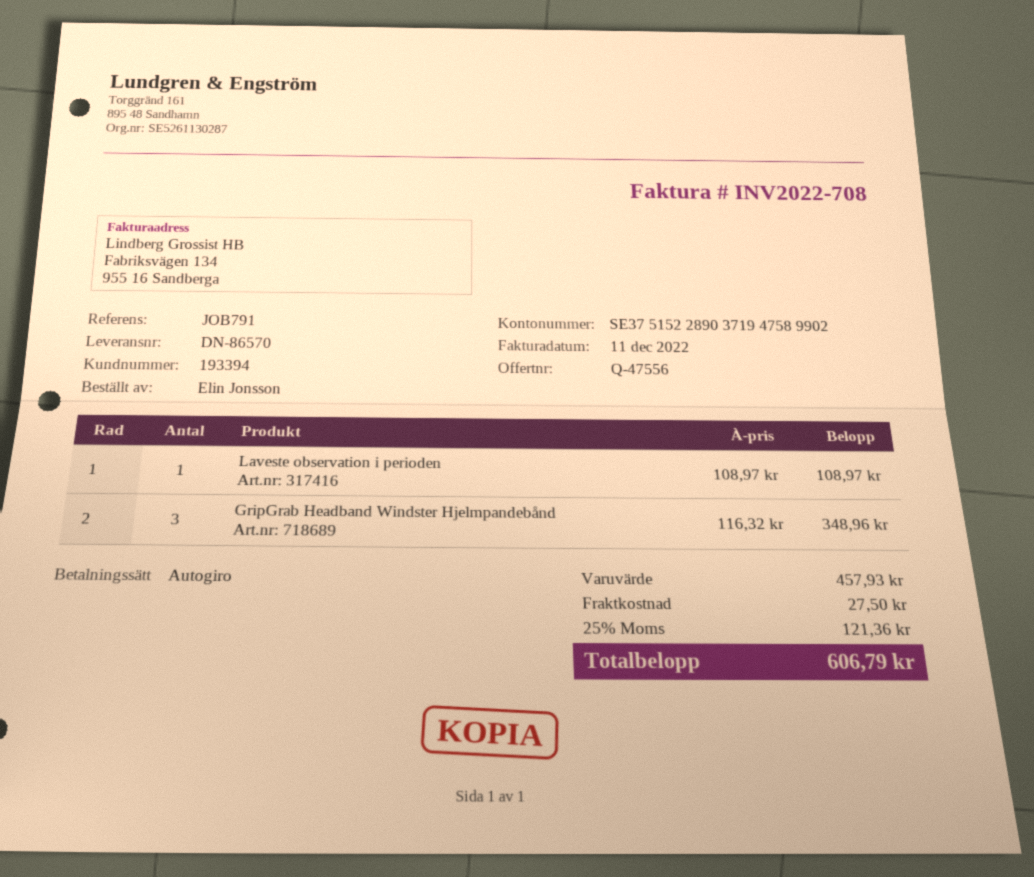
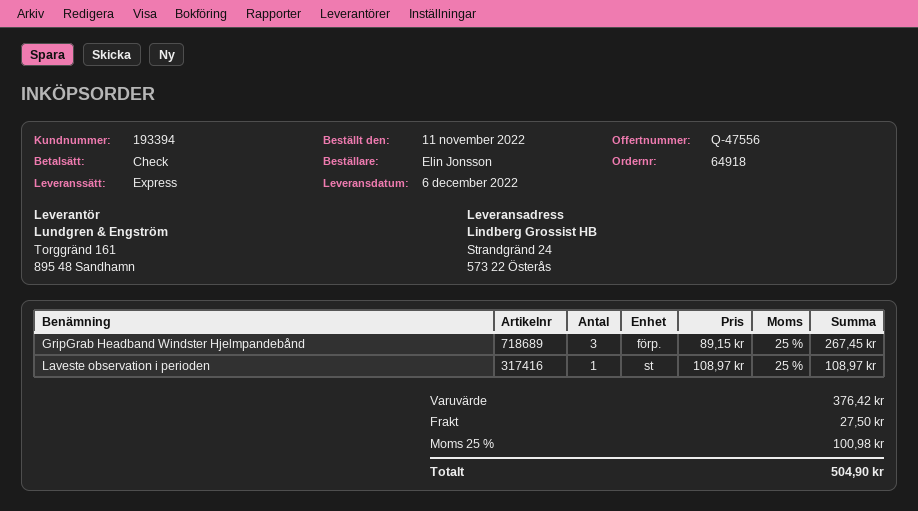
payment method: direct debit -> cheque
GripGrab Headband Windster Hjelmpandebånd: 3 x 116.32 = 348.96 -> 3 x 89.15 = 267.45
subtotal: 457.93 -> 376.42
tax: 25% = 121.36 -> 25% = 100.98
total: 606.79 -> 504.90

